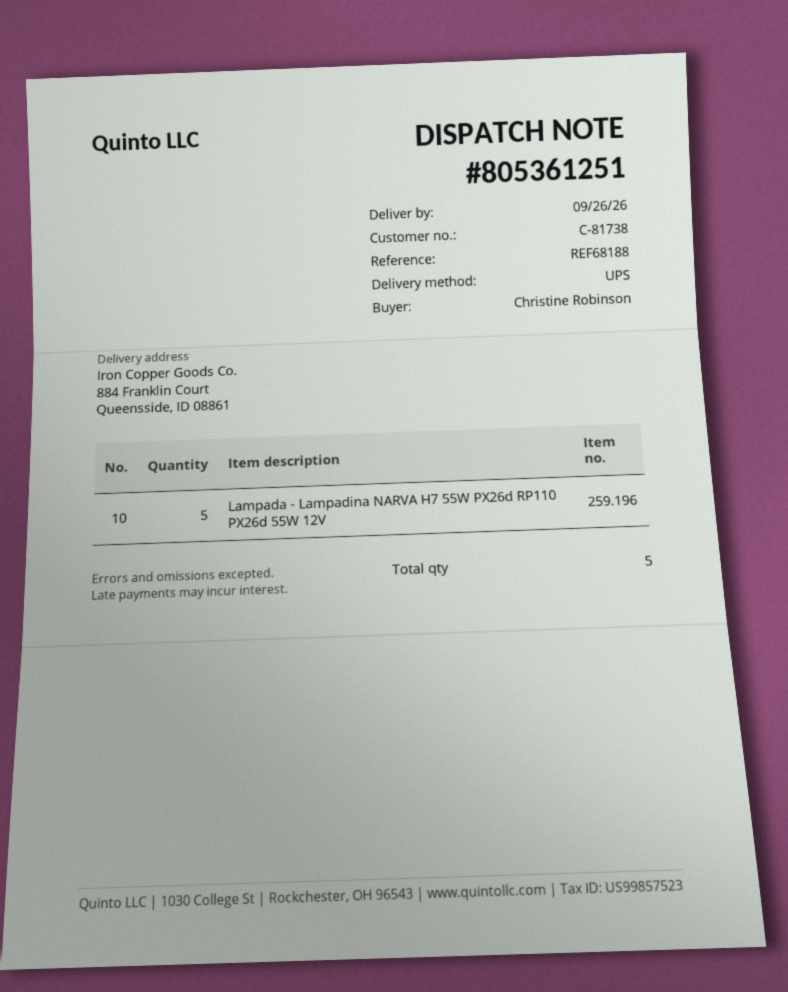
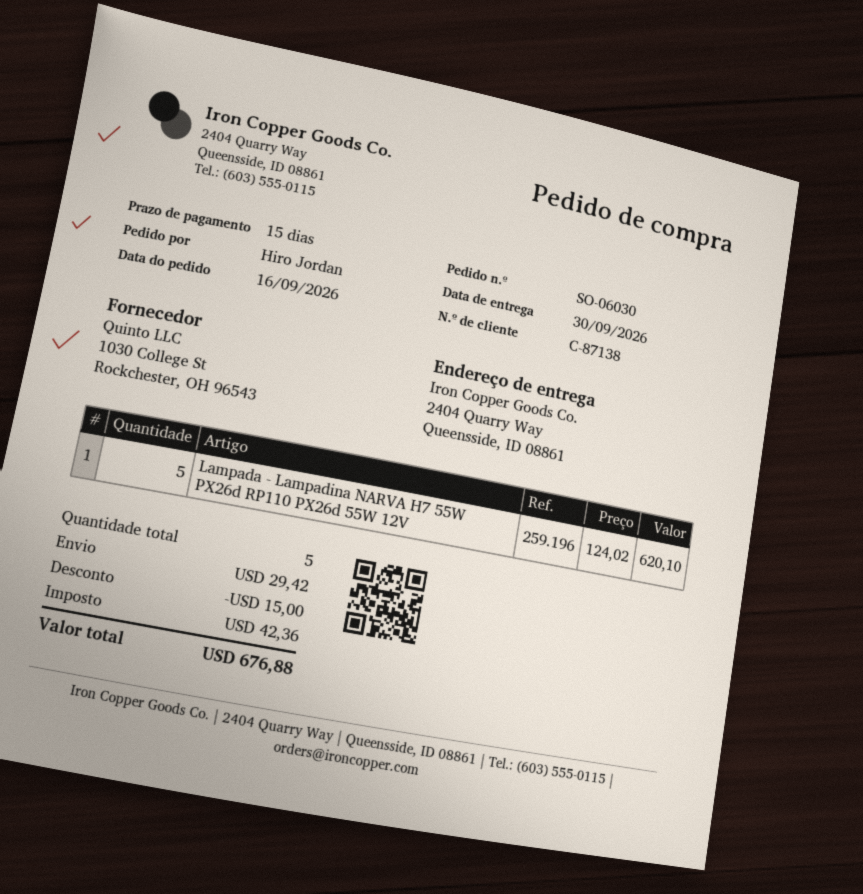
delivery date: 2026-09-26 -> 2026-09-30
customer number: C-81738 -> C-87138
ordered by: Christine Robinson -> Hiro Jordan
ship to: 884 Franklin Court, Queensside, ID 08861 -> 2404 Quarry Way, Queensside, ID 08861

